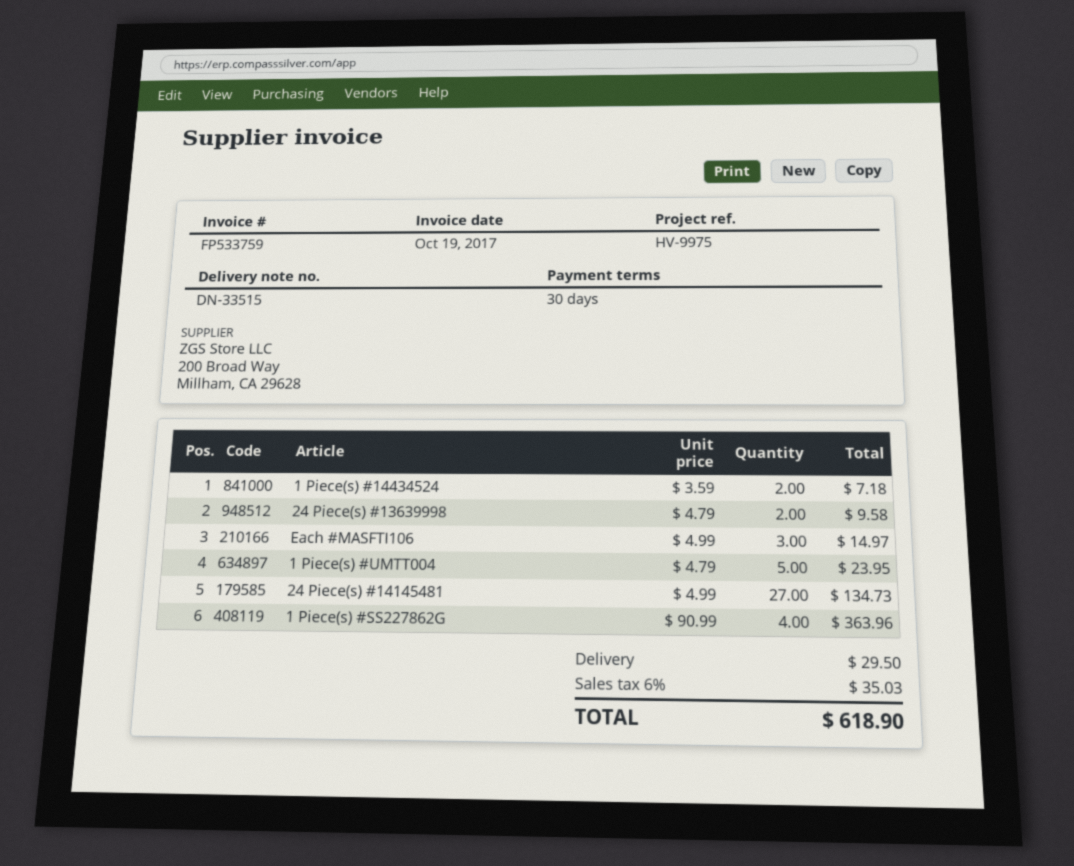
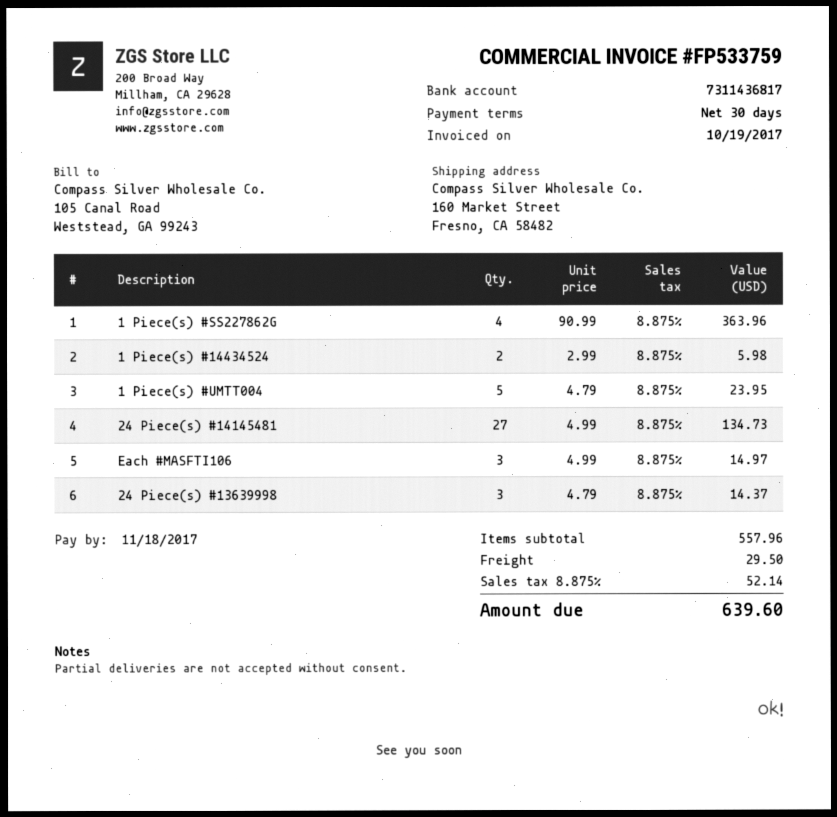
1 Piece(s) #14434524: 2 x 3.59 = 7.18 -> 2 x 2.99 = 5.98
24 Piece(s) #13639998: 2 x 4.79 = 9.58 -> 3 x 4.79 = 14.37
tax: 6% = 35.03 -> 8.875% = 52.14
total: 618.90 -> 639.60

